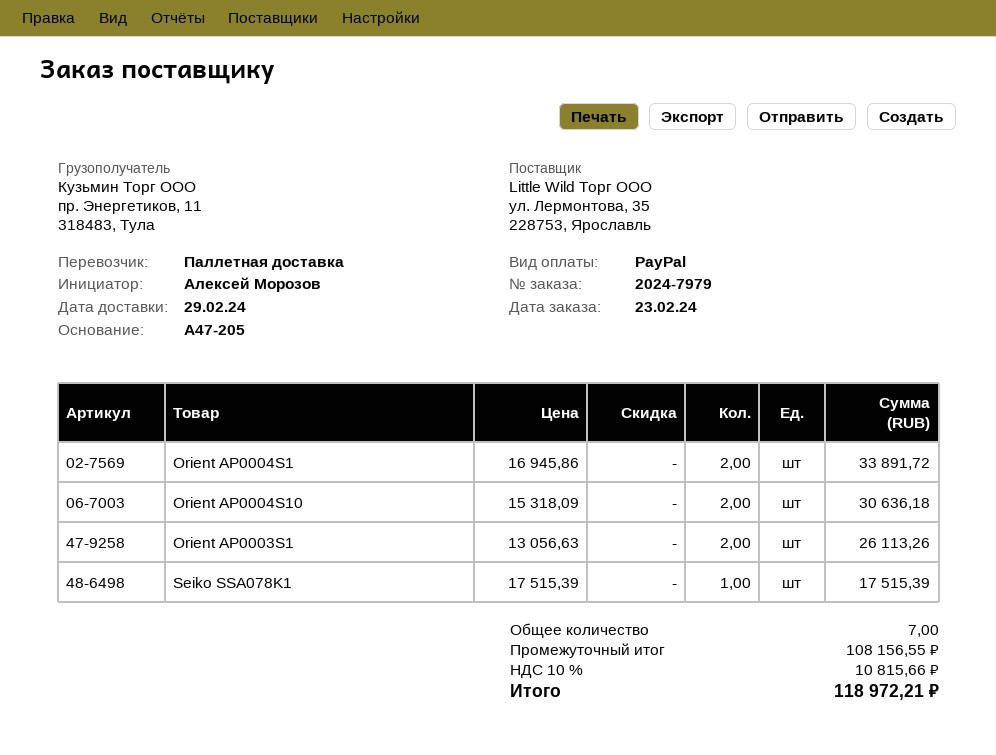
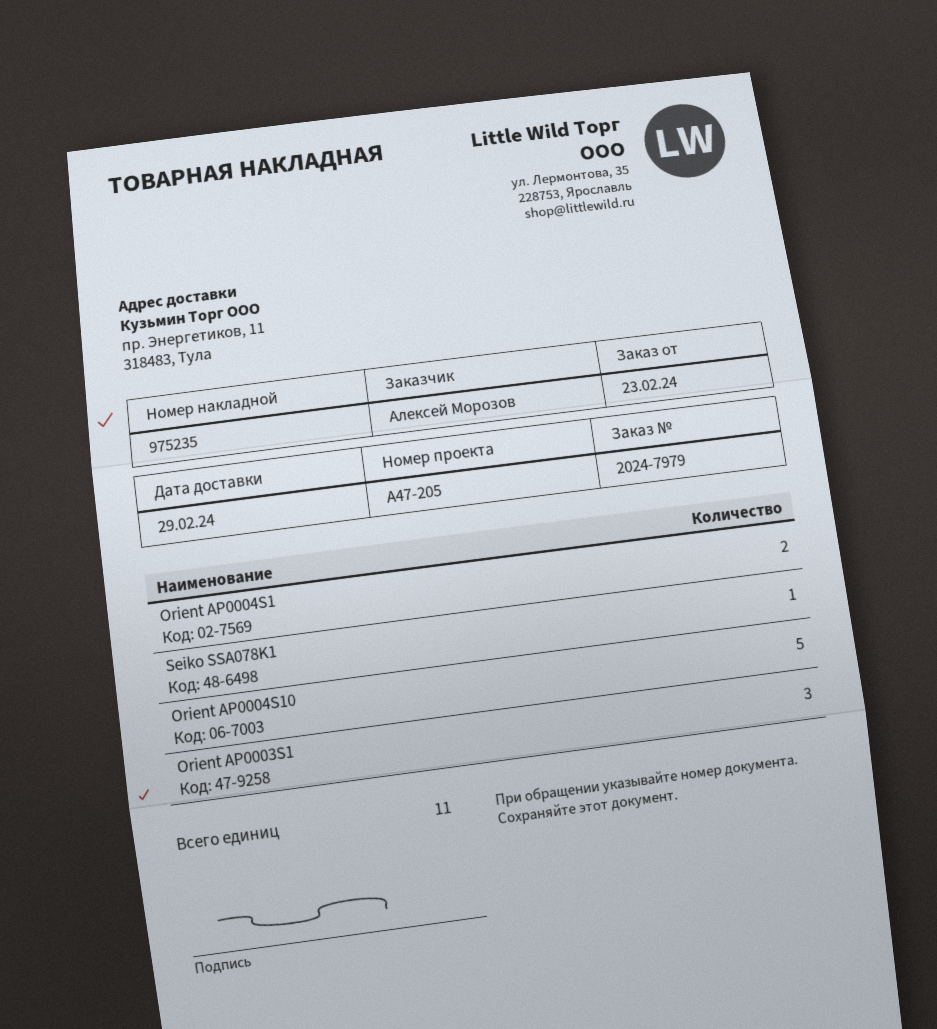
Orient AP0004S10: 2 -> 5
Orient AP0003S1: 2 -> 3
total quantity: 7 -> 11

